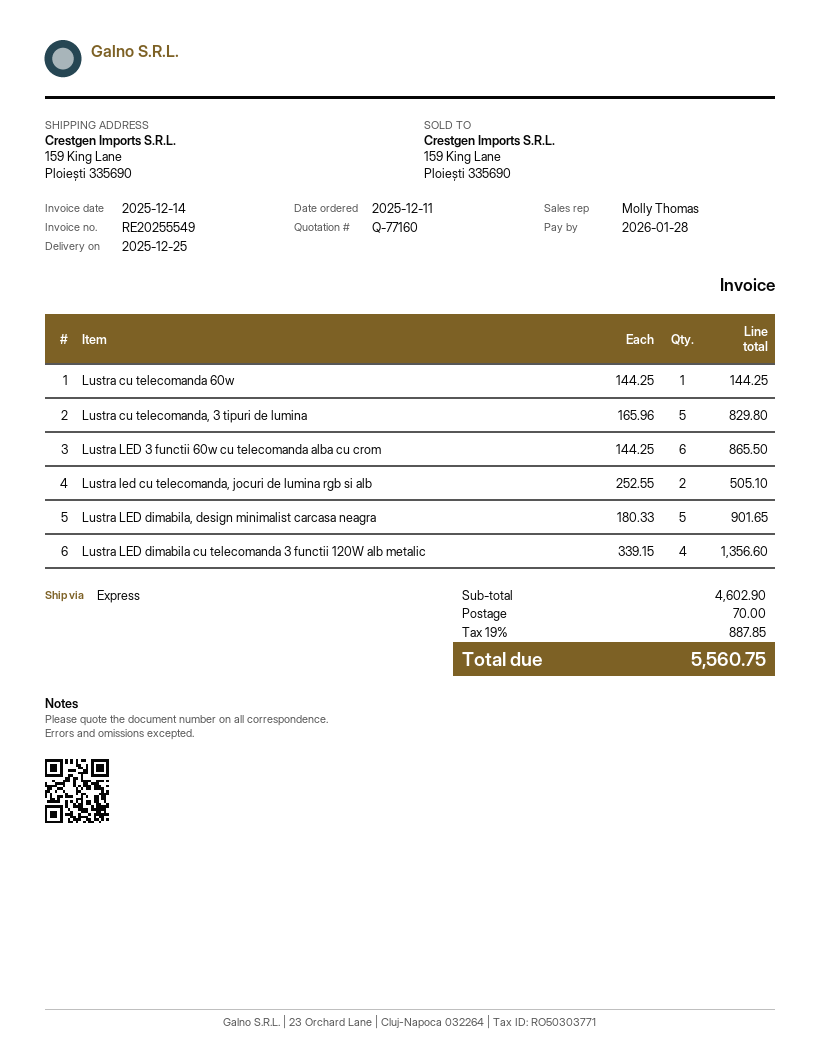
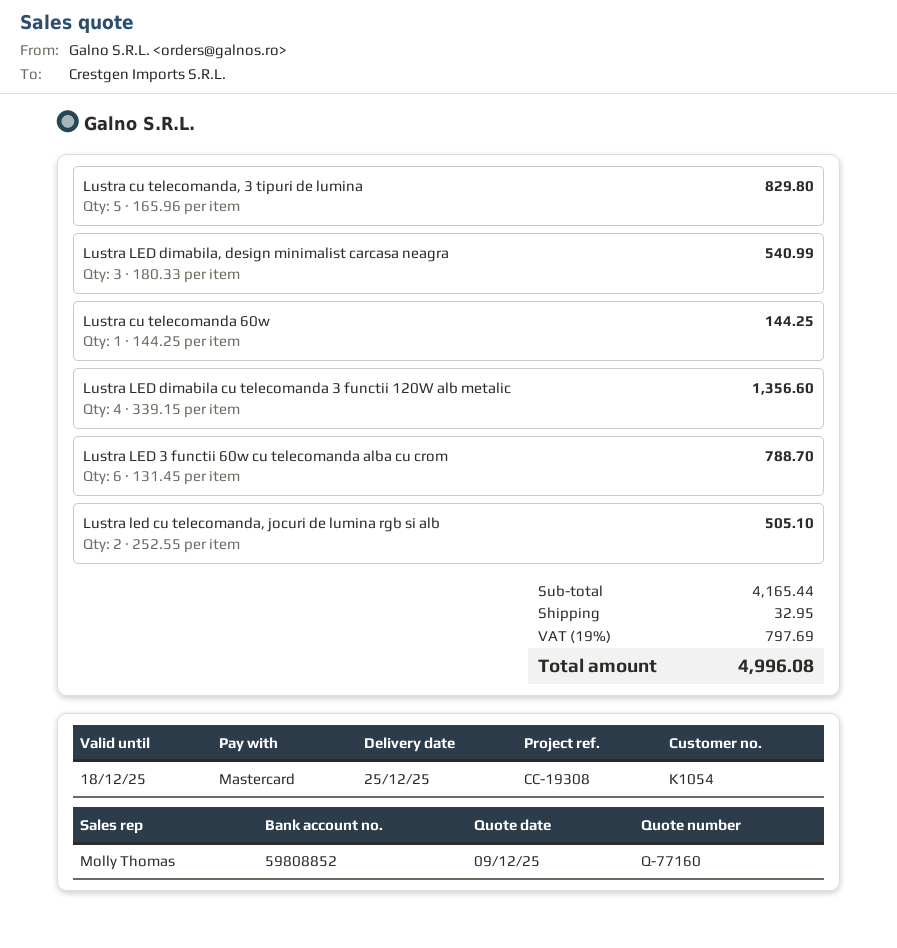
Lustra LED 3 functii 60w cu telecomanda alba cu crom: 6 x 144.25 = 865.50 -> 6 x 131.45 = 788.70
Lustra LED dimabila, design minimalist carcasa neagra: 5 x 180.33 = 901.65 -> 3 x 180.33 = 540.99
subtotal: 4602.90 -> 4165.44
shipping: 70.00 -> 32.95
tax: 19% = 887.85 -> 19% = 797.69
total: 5560.75 -> 4996.08

